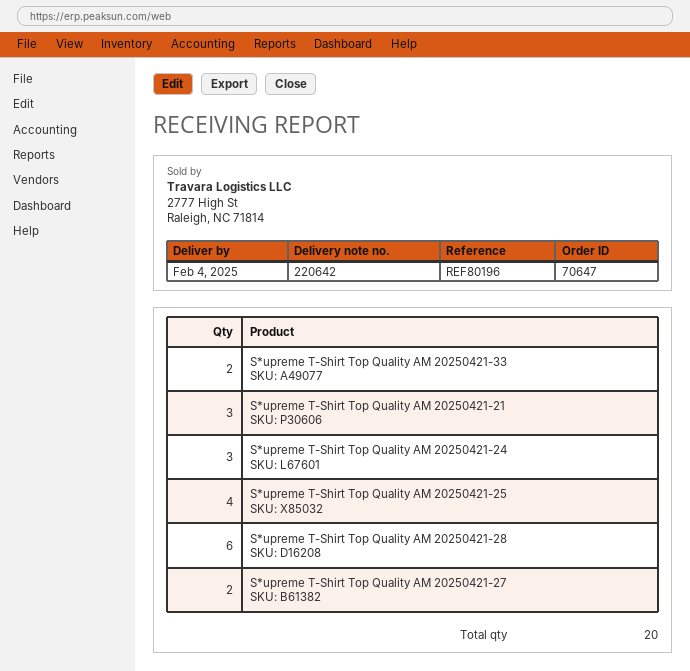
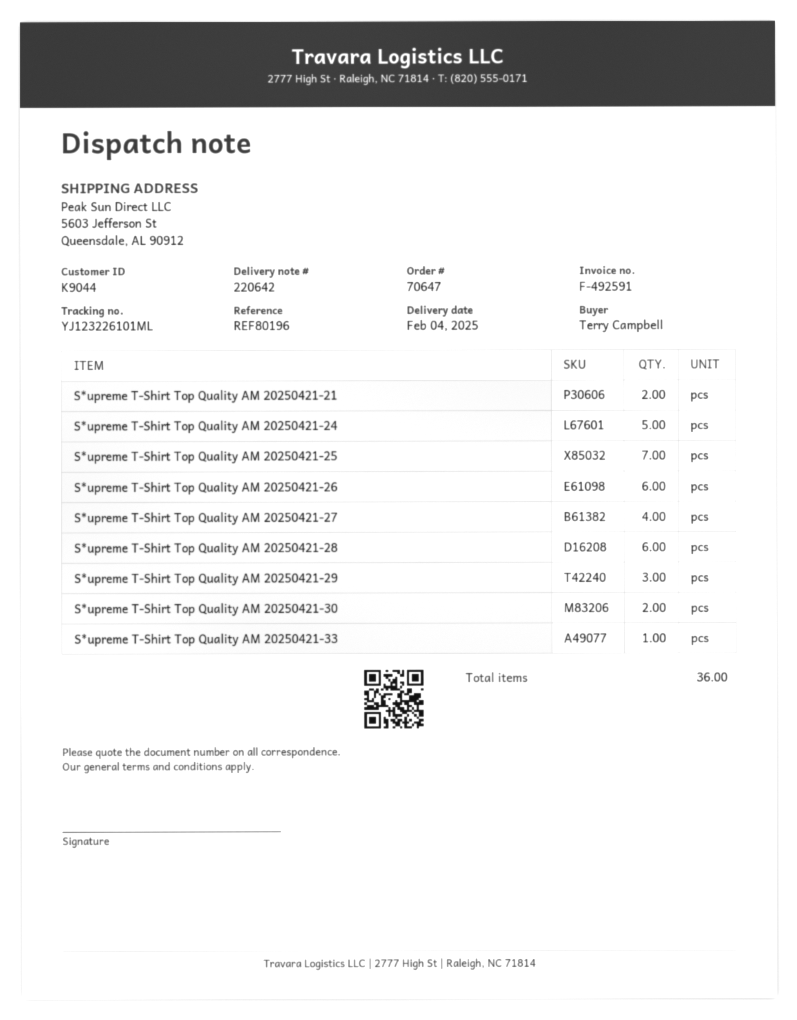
S*upreme T-Shirt Top Quality AM 20250421-33: 2 -> 1
S*upreme T-Shirt Top Quality AM 20250421-21: 3 -> 2
S*upreme T-Shirt Top Quality AM 20250421-24: 3 -> 5
S*upreme T-Shirt Top Quality AM 20250421-25: 4 -> 7
S*upreme T-Shirt Top Quality AM 20250421-27: 2 -> 4
S*upreme T-Shirt Top Quality AM 20250421-26: none -> 6
S*upreme T-Shirt Top Quality AM 20250421-29: none -> 3
S*upreme T-Shirt Top Quality AM 20250421-30: none -> 2
total quantity: 20 -> 36

